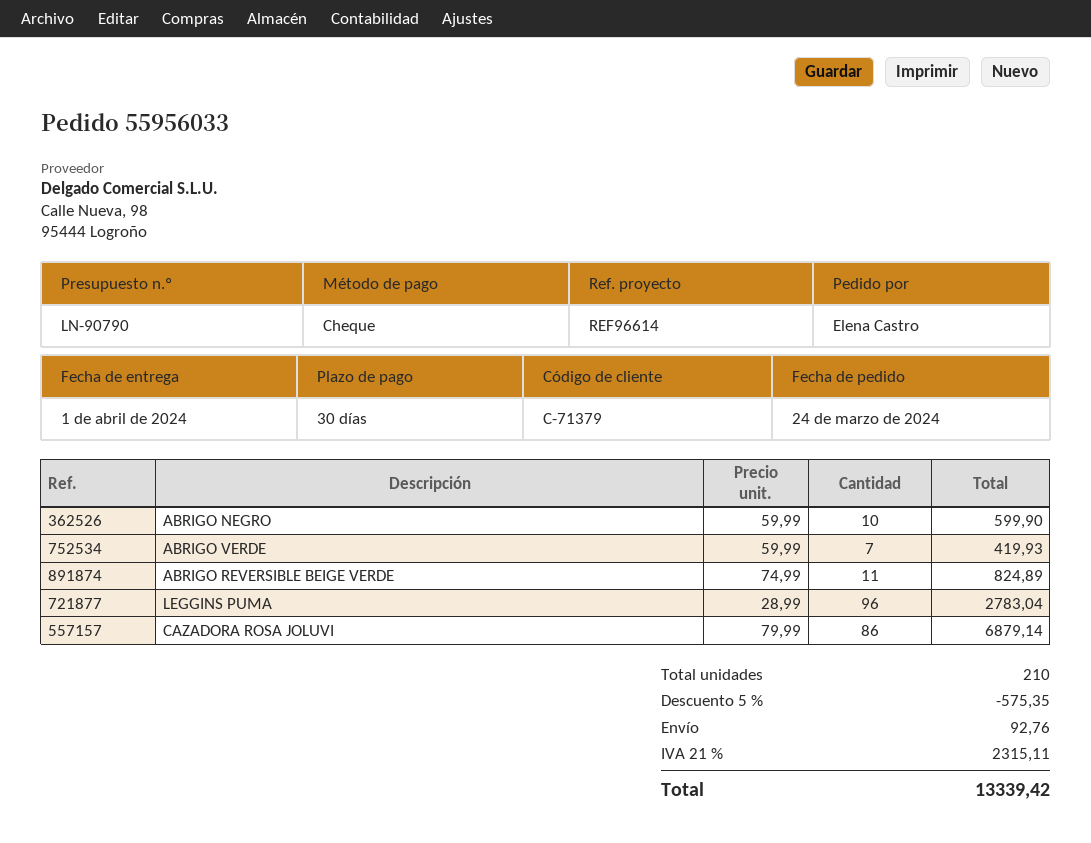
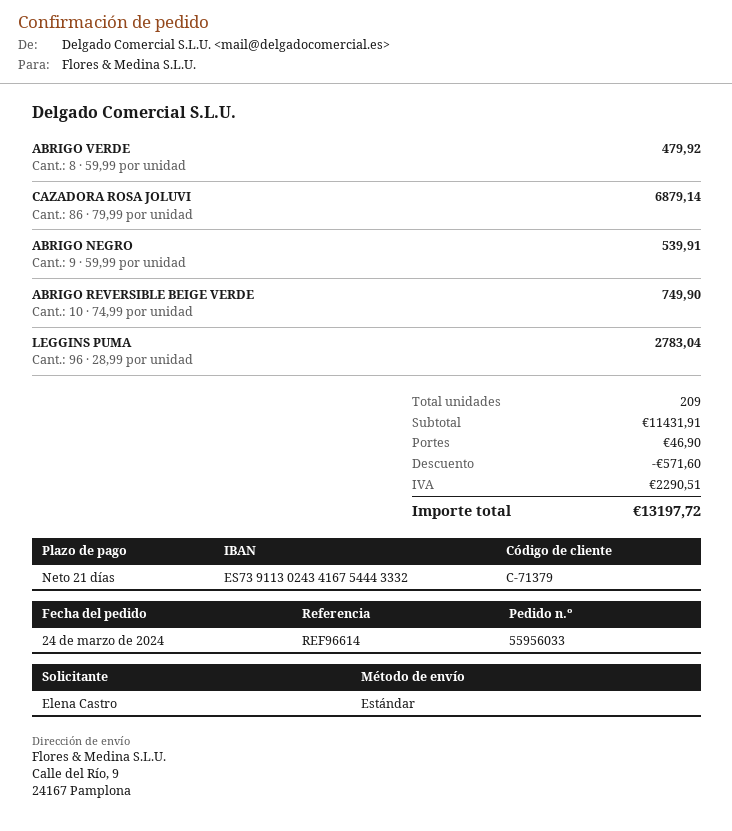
payment terms: 30 days -> 21 days
ABRIGO NEGRO: 10 x 59.99 = 599.90 -> 9 x 59.99 = 539.91
ABRIGO VERDE: 7 x 59.99 = 419.93 -> 8 x 59.99 = 479.92
ABRIGO REVERSIBLE BEIGE VERDE: 11 x 74.99 = 824.89 -> 10 x 74.99 = 749.90
total quantity: 210 -> 209
discount: 575.35 -> 571.60
shipping: 92.76 -> 46.90
tax: 2315.11 -> 2290.51
total: 13339.42 -> 13197.72

